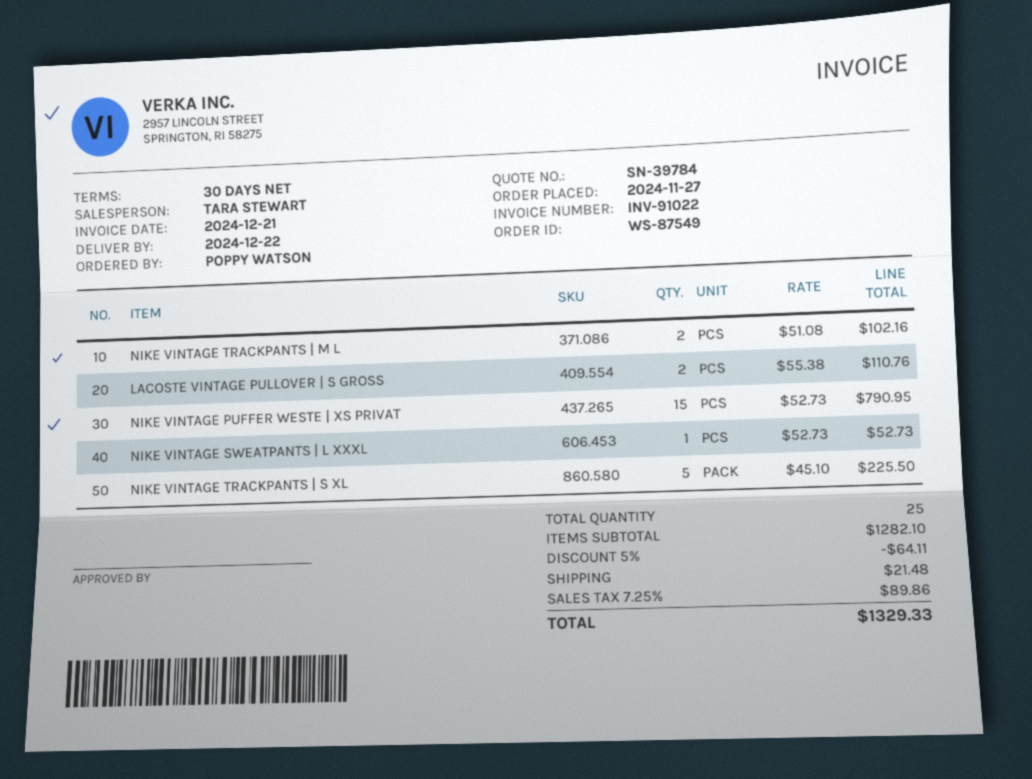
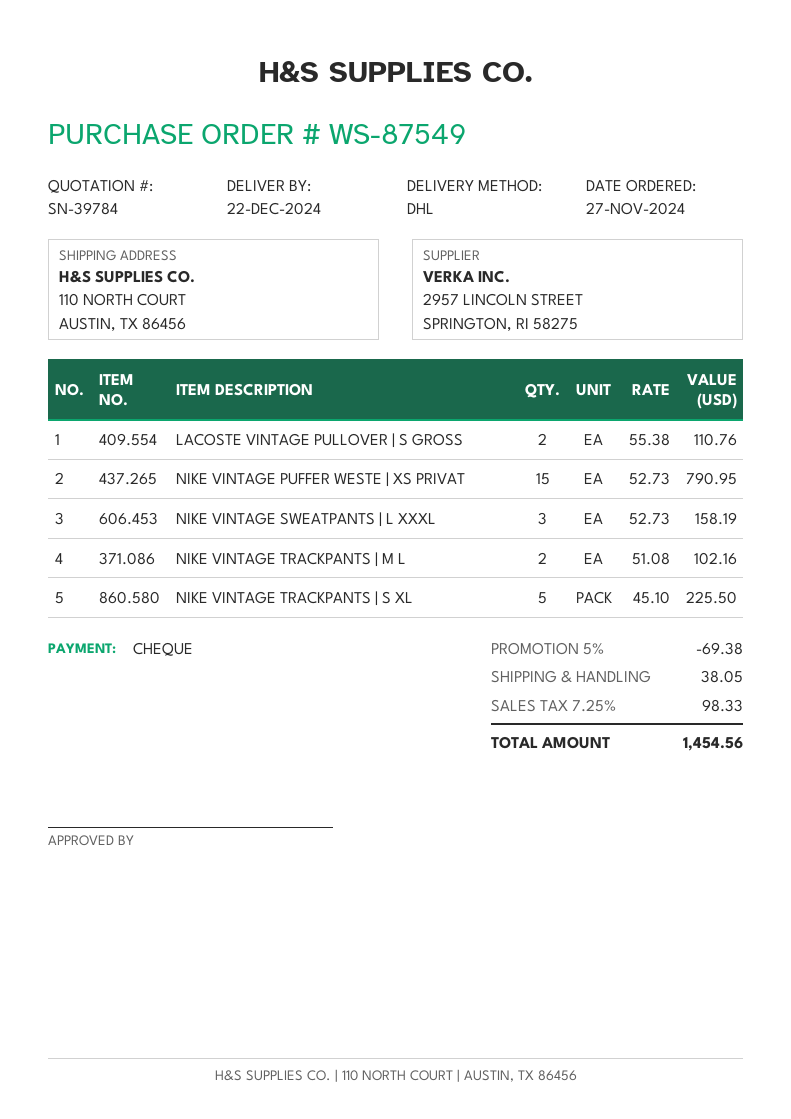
NIKE VINTAGE SWEATPANTS | L XXXL: 1 x 52.73 = 52.73 -> 3 x 52.73 = 158.19
discount: 5% = 64.11 -> 5% = 69.38
shipping: 21.48 -> 38.05
tax: 7.25% = 89.86 -> 7.25% = 98.33
total: 1329.33 -> 1454.56

